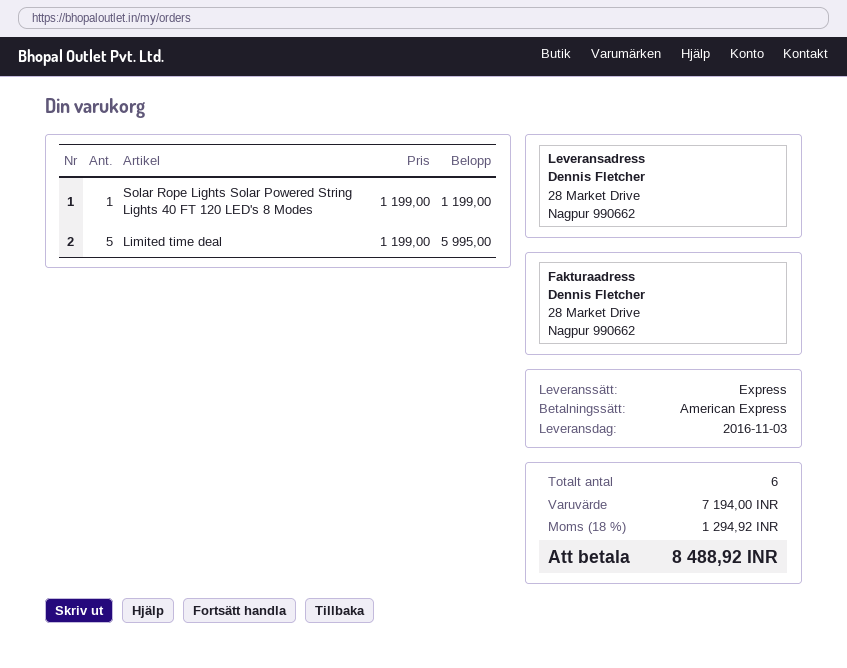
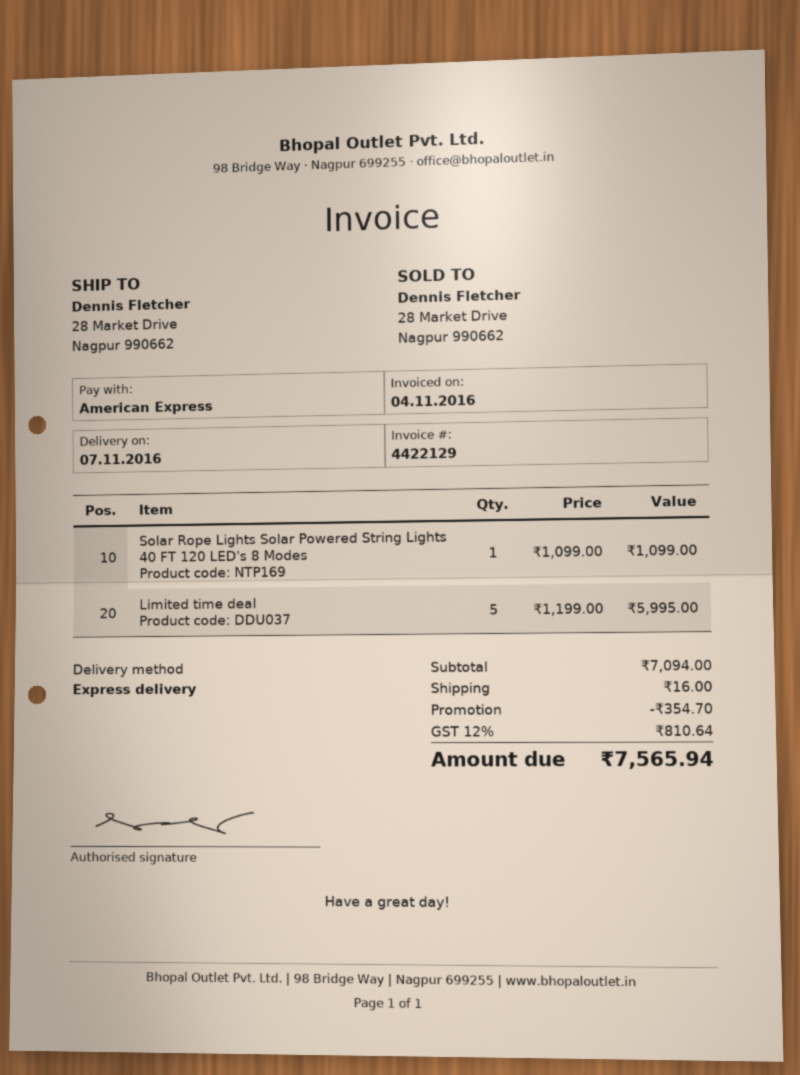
delivery date: 2016-11-03 -> 2016-11-07
Solar Rope Lights Solar Powered String Lights 40 FT 120 LED's 8 Modes: 1 x 1199.00 = 1199.00 -> 1 x 1099.00 = 1099.00
subtotal: 7194.00 -> 7094.00
discount: none -> 354.70
shipping: none -> 16.00
tax: 18% = 1294.92 -> 12% = 810.64
total: 8488.92 -> 7565.94

